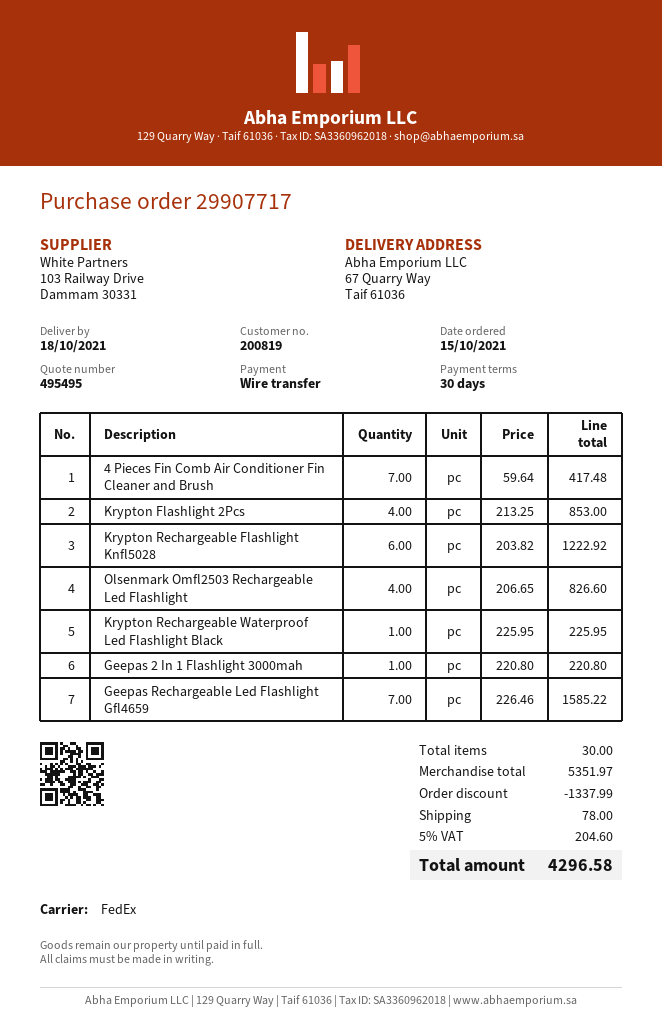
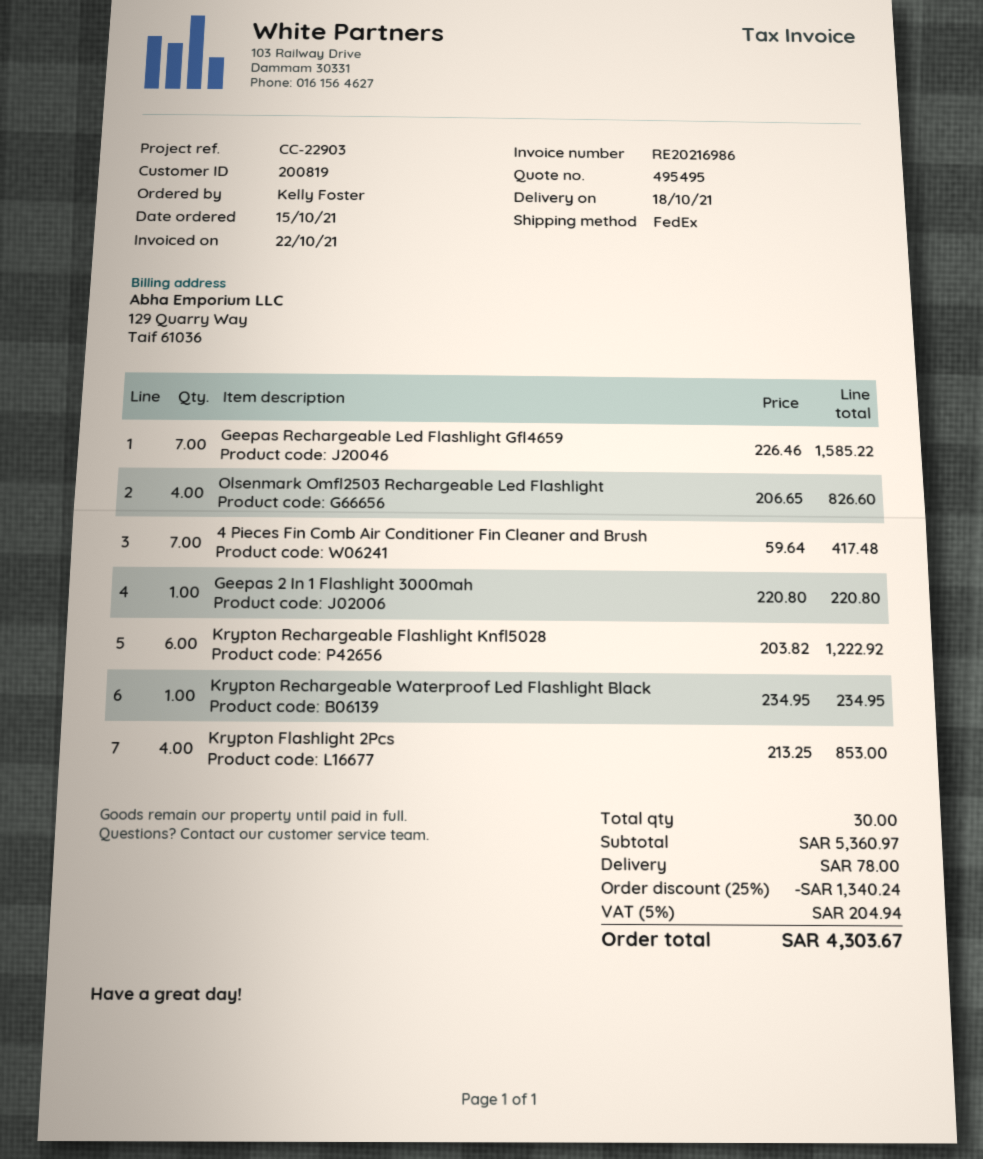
Krypton Rechargeable Waterproof Led Flashlight Black: 1 x 225.95 = 225.95 -> 1 x 234.95 = 234.95
subtotal: 5351.97 -> 5360.97
discount: 1337.99 -> 1340.24
tax: 5% = 204.60 -> 5% = 204.94
total: 4296.58 -> 4303.67

